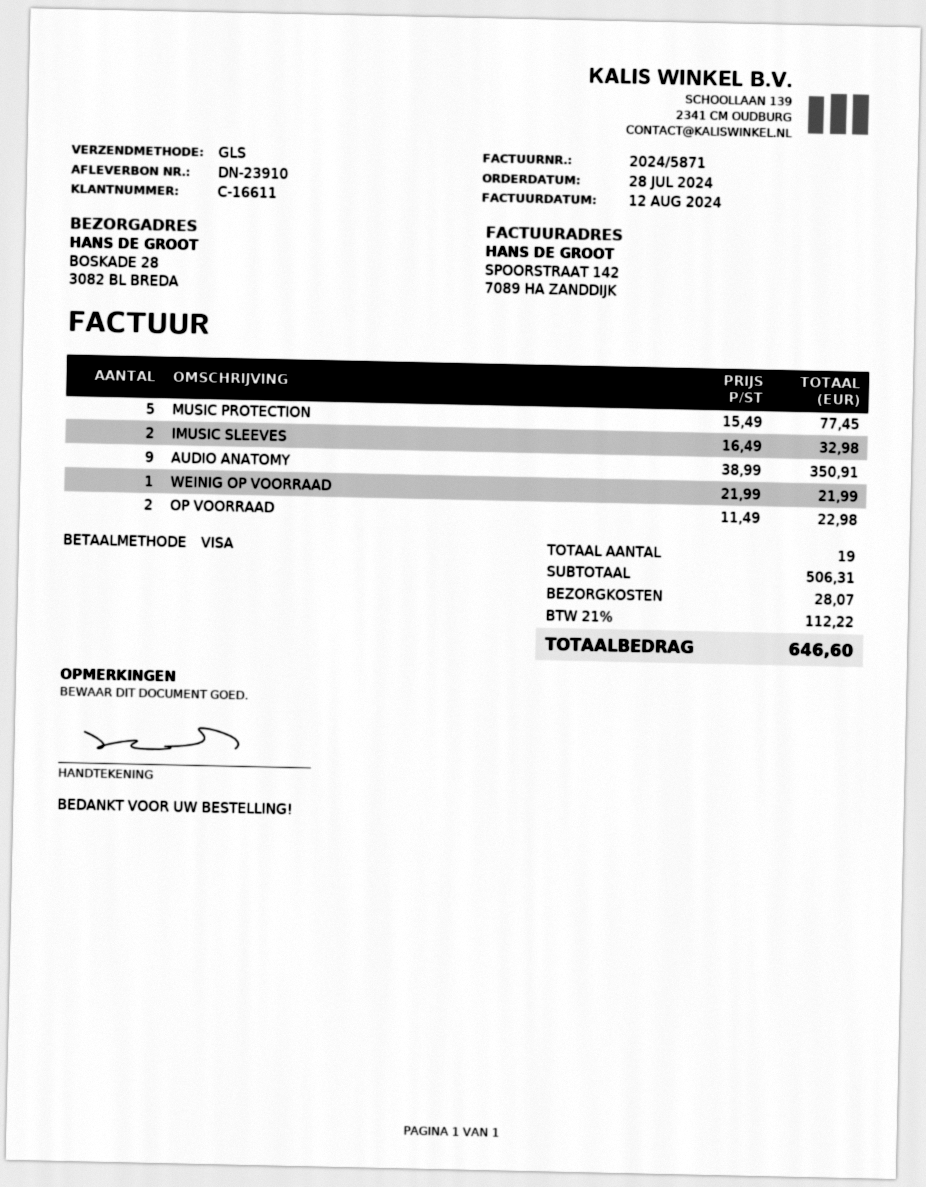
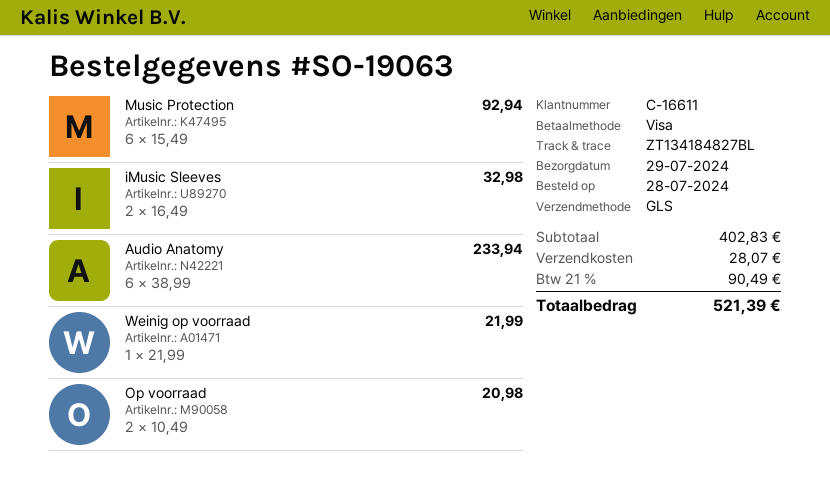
MUSIC PROTECTION: 5 x 15.49 = 77.45 -> 6 x 15.49 = 92.94
AUDIO ANATOMY: 9 x 38.99 = 350.91 -> 6 x 38.99 = 233.94
OP VOORRAAD: 2 x 11.49 = 22.98 -> 2 x 10.49 = 20.98
subtotal: 506.31 -> 402.83
tax: 21% = 112.22 -> 21% = 90.49
total: 646.60 -> 521.39

